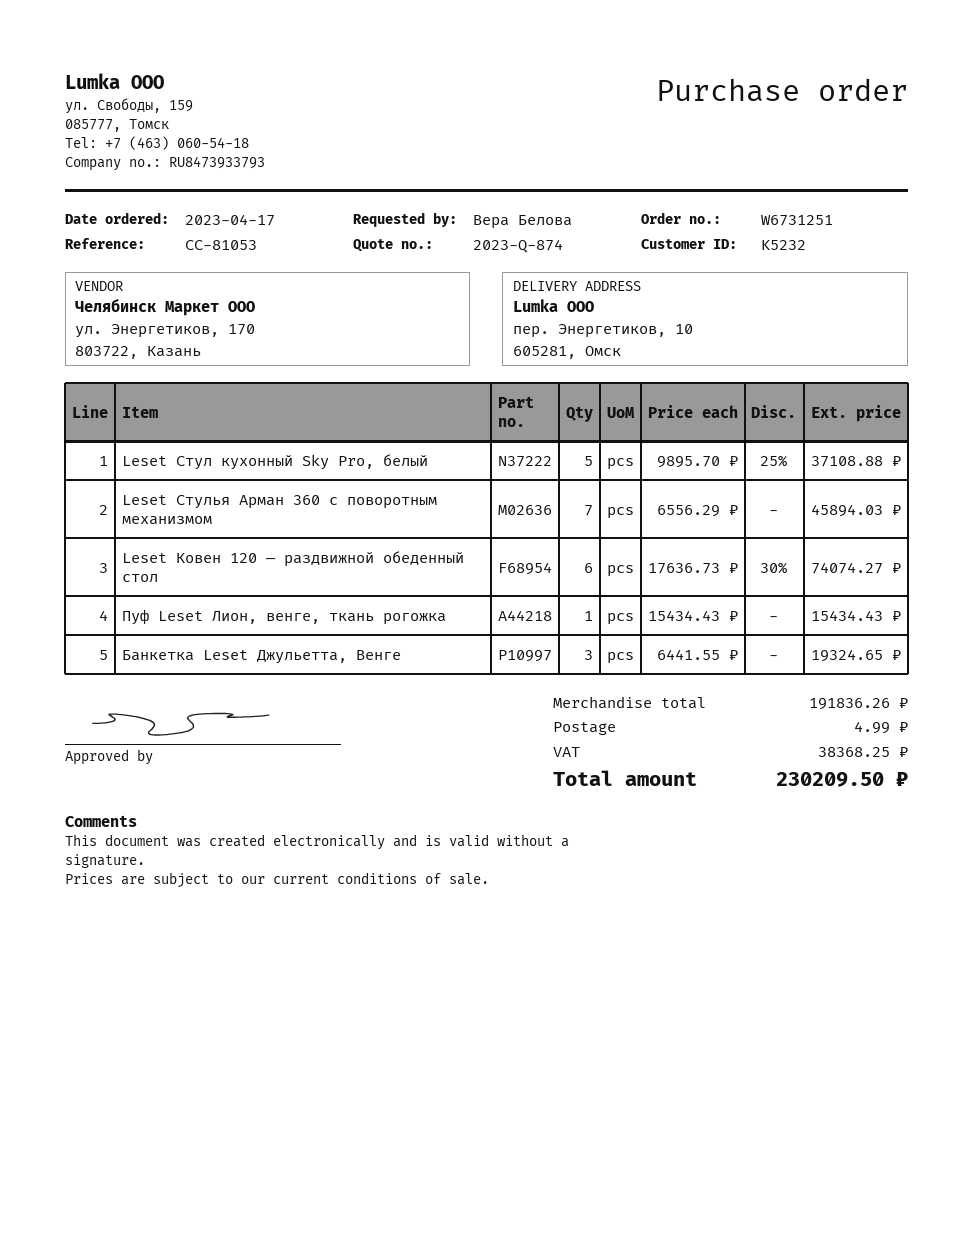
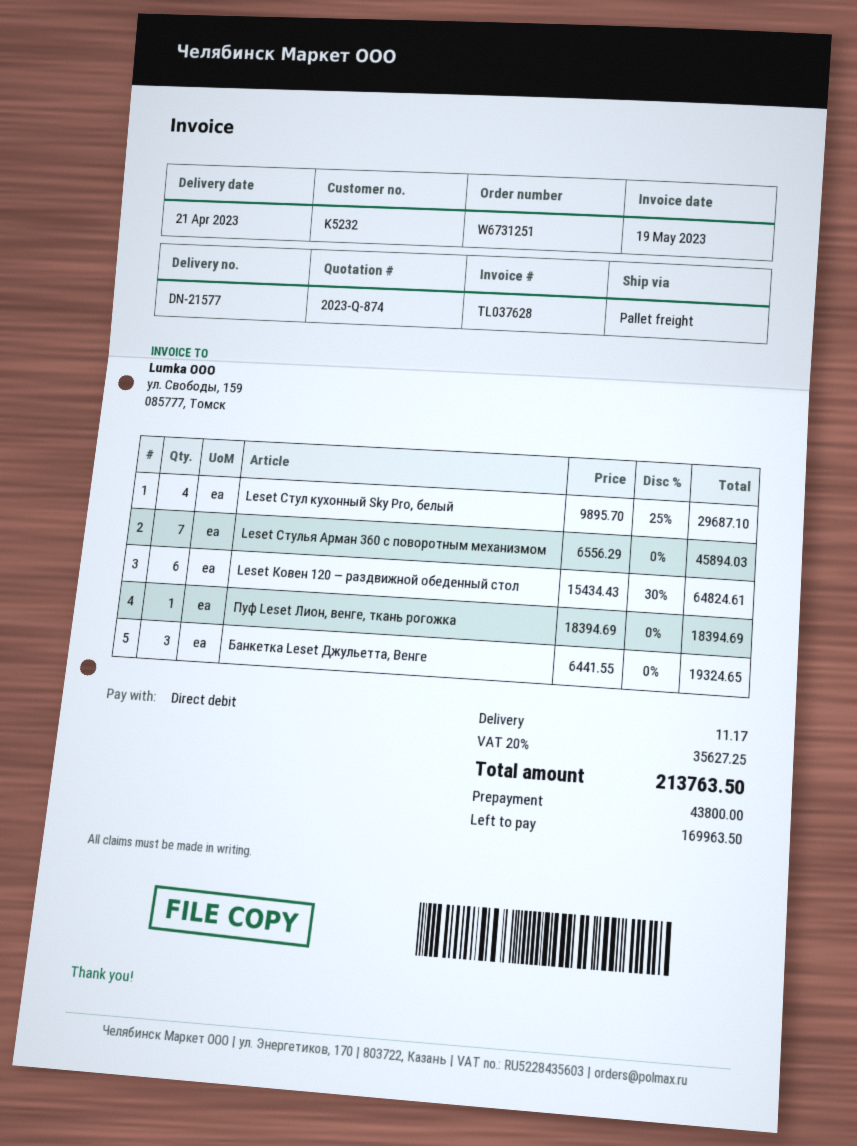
Leset Стул кухонный Sky Pro, белый: 5 x 9895.70 - 25% = 37108.88 -> 4 x 9895.70 - 25% = 29687.10
Leset Ковен 120 — раздвижной обеденный стол: 6 x 17636.73 - 30% = 74074.27 -> 6 x 15434.43 - 30% = 64824.61
Пуф Leset Лион, венге, ткань рогожка: 1 x 15434.43 = 15434.43 -> 1 x 18394.69 = 18394.69
shipping: 4.99 -> 11.17
tax: 38368.25 -> 35627.25
total: 230209.50 -> 213763.50

